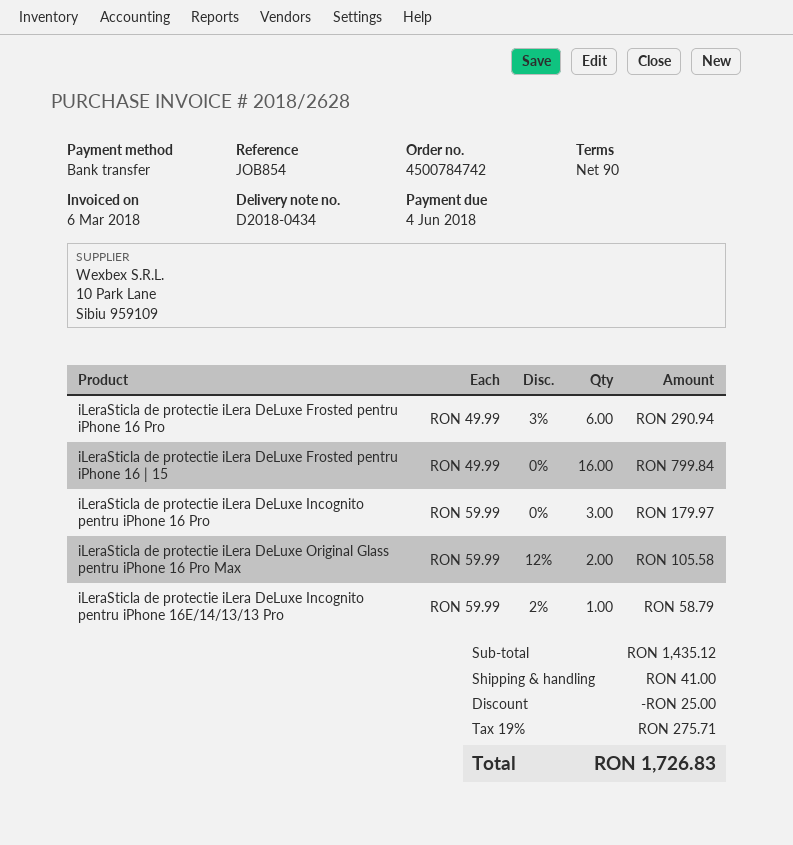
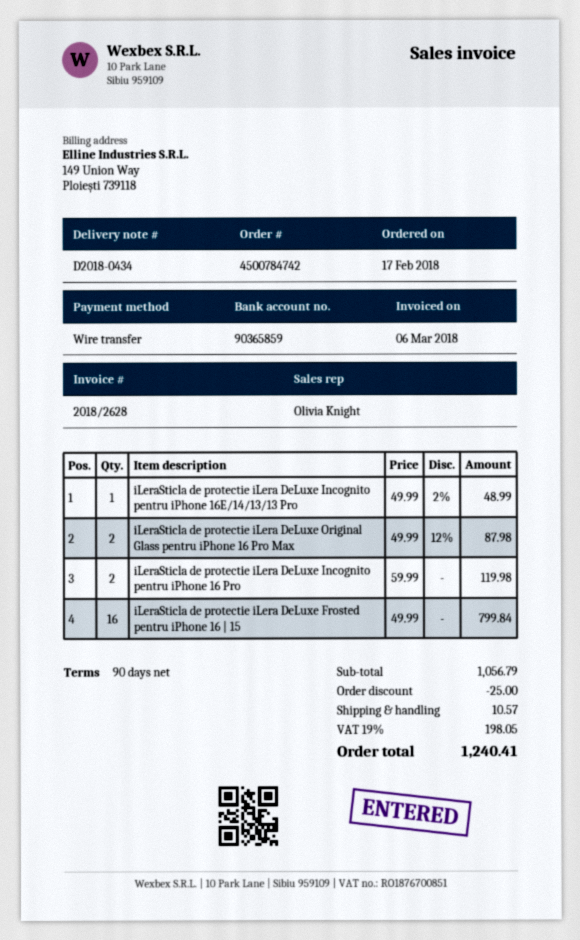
iLeraSticla de protectie iLera DeLuxe Frosted pentru iPhone 16 Pro: 6 x 49.99 - 3% = 290.94 -> none
iLeraSticla de protectie iLera DeLuxe Incognito pentru iPhone 16 Pro: 3 x 59.99 = 179.97 -> 2 x 59.99 = 119.98
iLeraSticla de protectie iLera DeLuxe Original Glass pentru iPhone 16 Pro Max: 2 x 59.99 - 12% = 105.58 -> 2 x 49.99 - 12% = 87.98
iLeraSticla de protectie iLera DeLuxe Incognito pentru iPhone 16E/14/13/13 Pro: 1 x 59.99 - 2% = 58.79 -> 1 x 49.99 - 2% = 48.99
subtotal: 1435.12 -> 1056.79
shipping: 41.00 -> 10.57
tax: 19% = 275.71 -> 19% = 198.05
total: 1726.83 -> 1240.41

